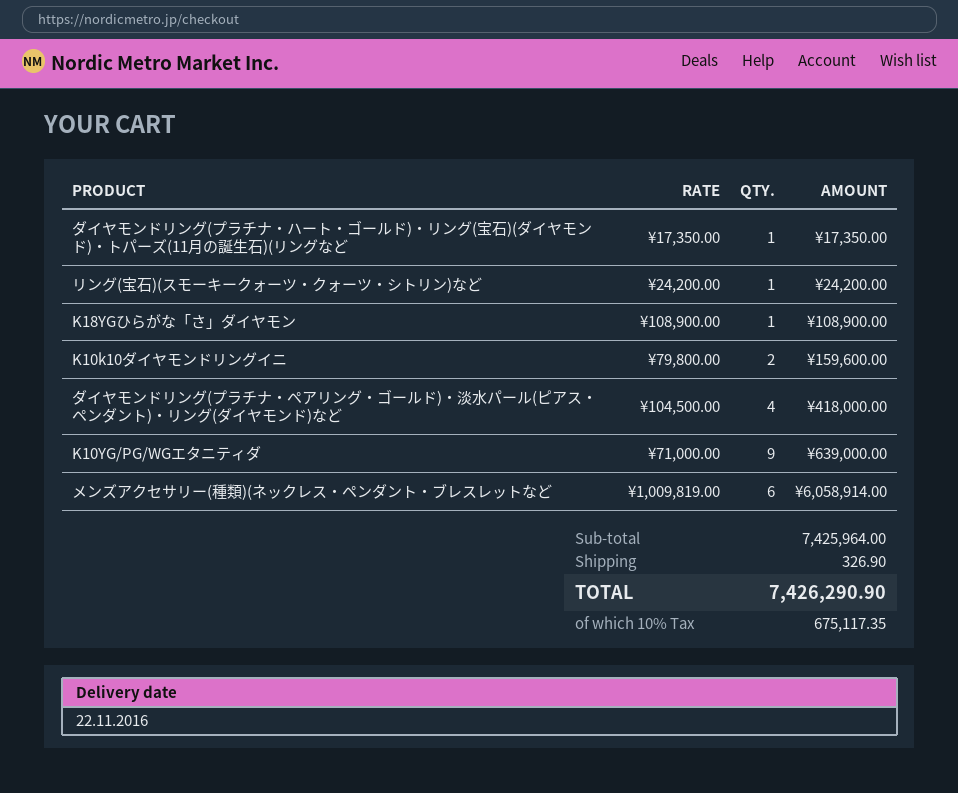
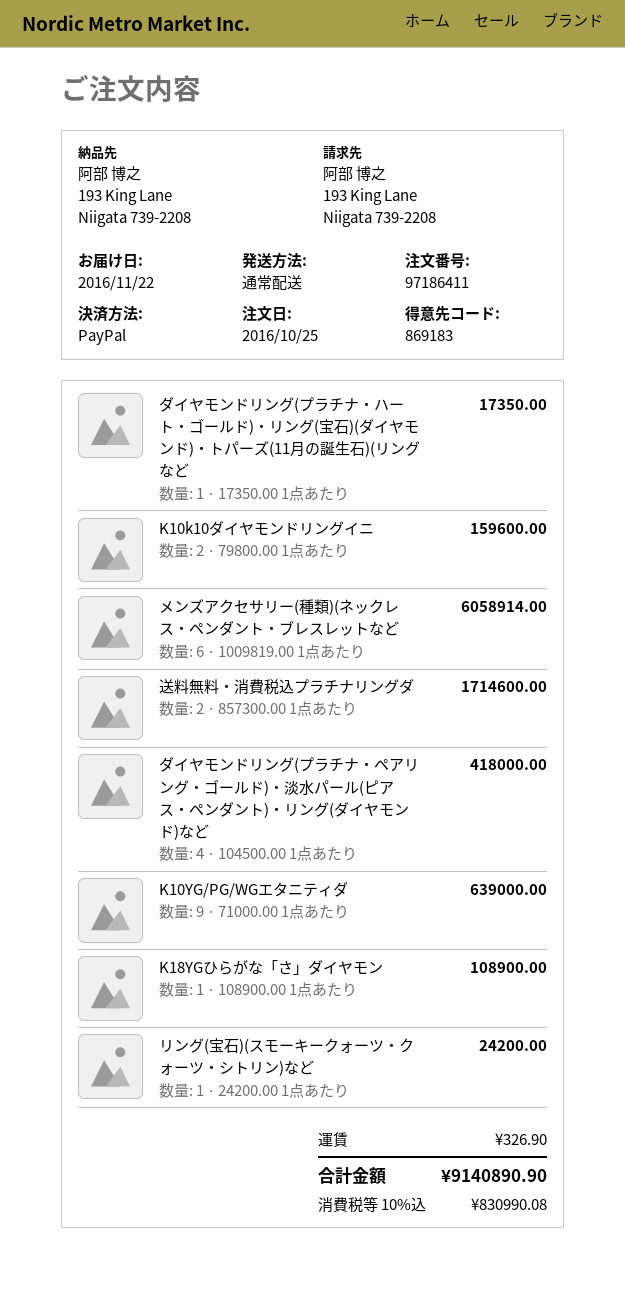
送料無料・消費税込プラチナリングダ: none -> 2 x 857300.00 = 1714600.00
tax: 10% = 675117.35 -> 10% = 830990.08
total: 7426290.90 -> 9140890.90

